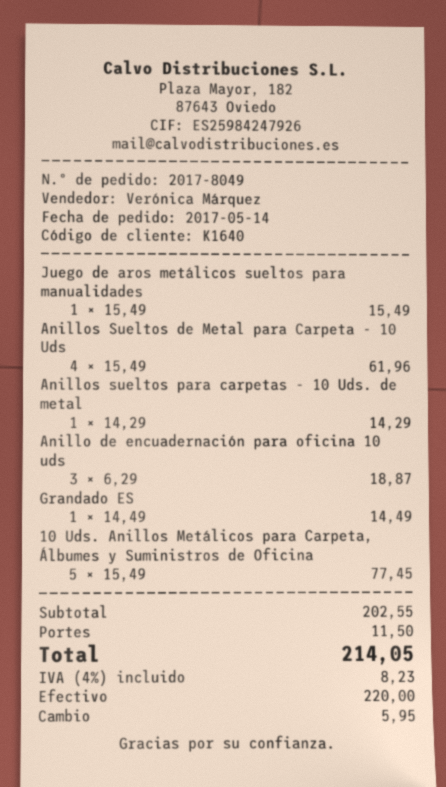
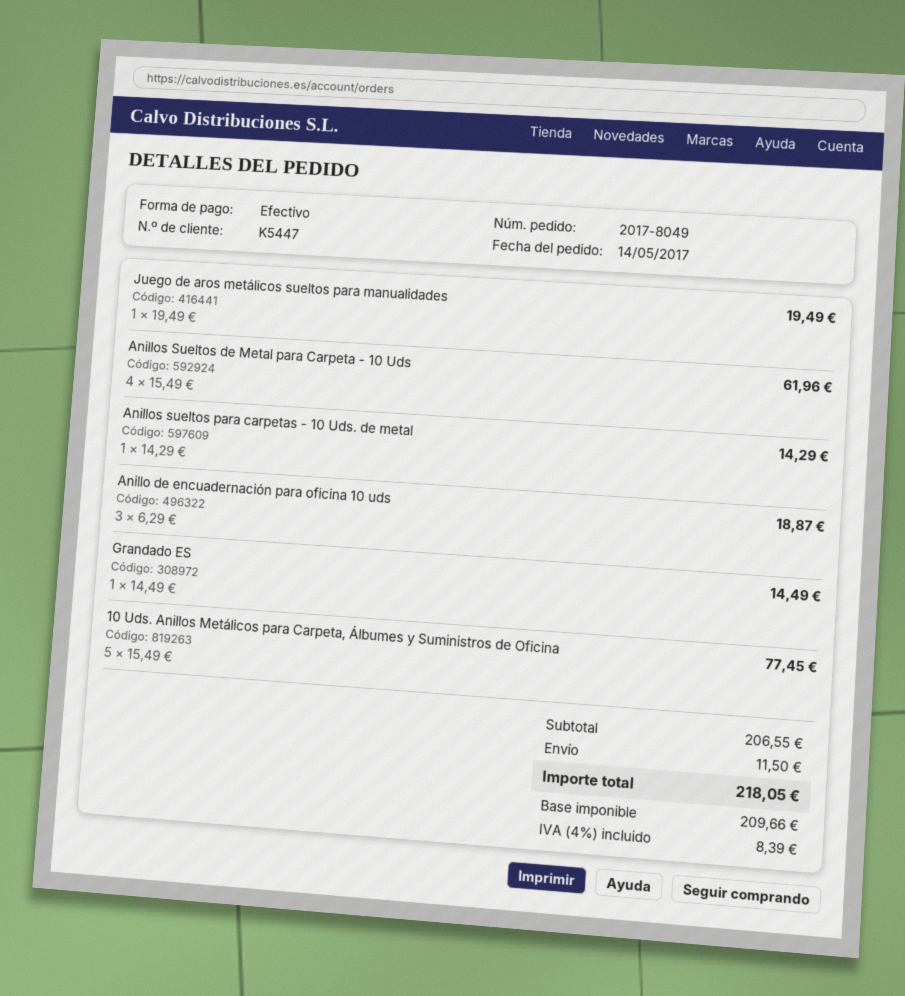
customer number: K1640 -> K5447
Juego de aros metálicos sueltos para manualidades: 1 x 15.49 = 15.49 -> 1 x 19.49 = 19.49
subtotal: 202.55 -> 206.55
tax: 4% = 8.23 -> 4% = 8.39
total: 214.05 -> 218.05

